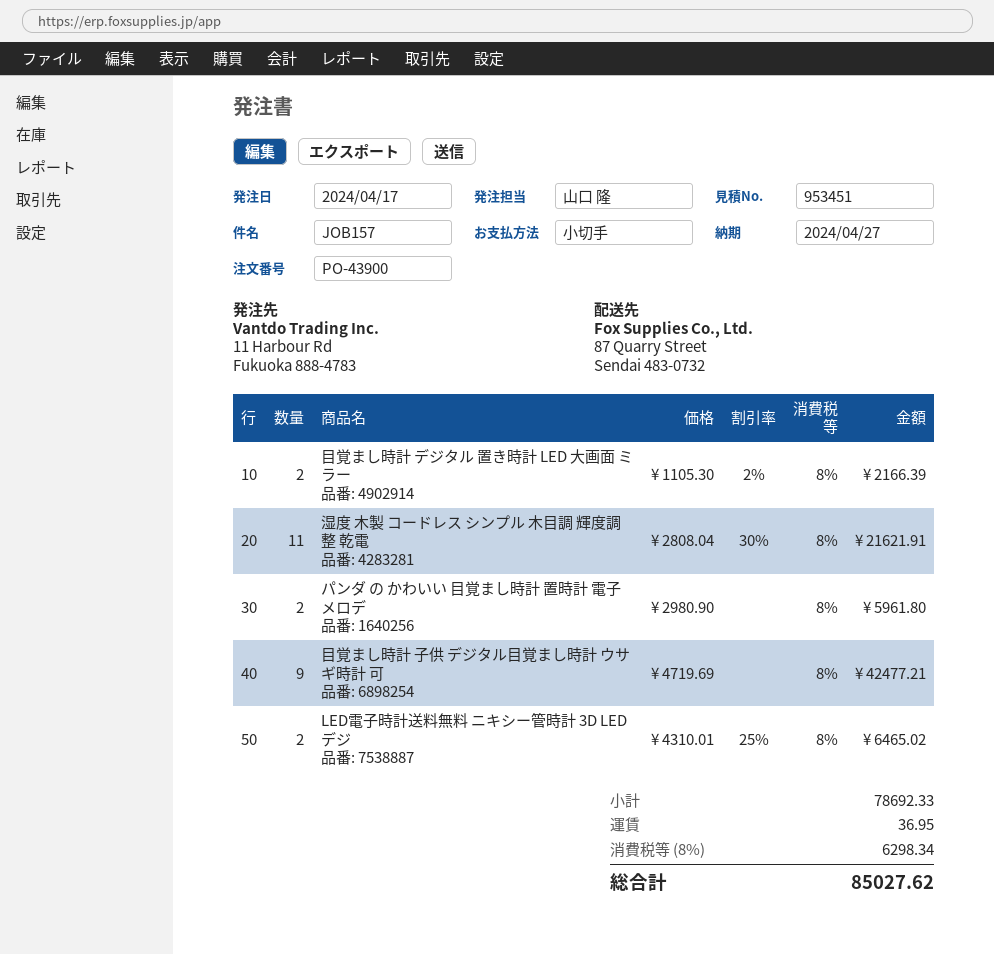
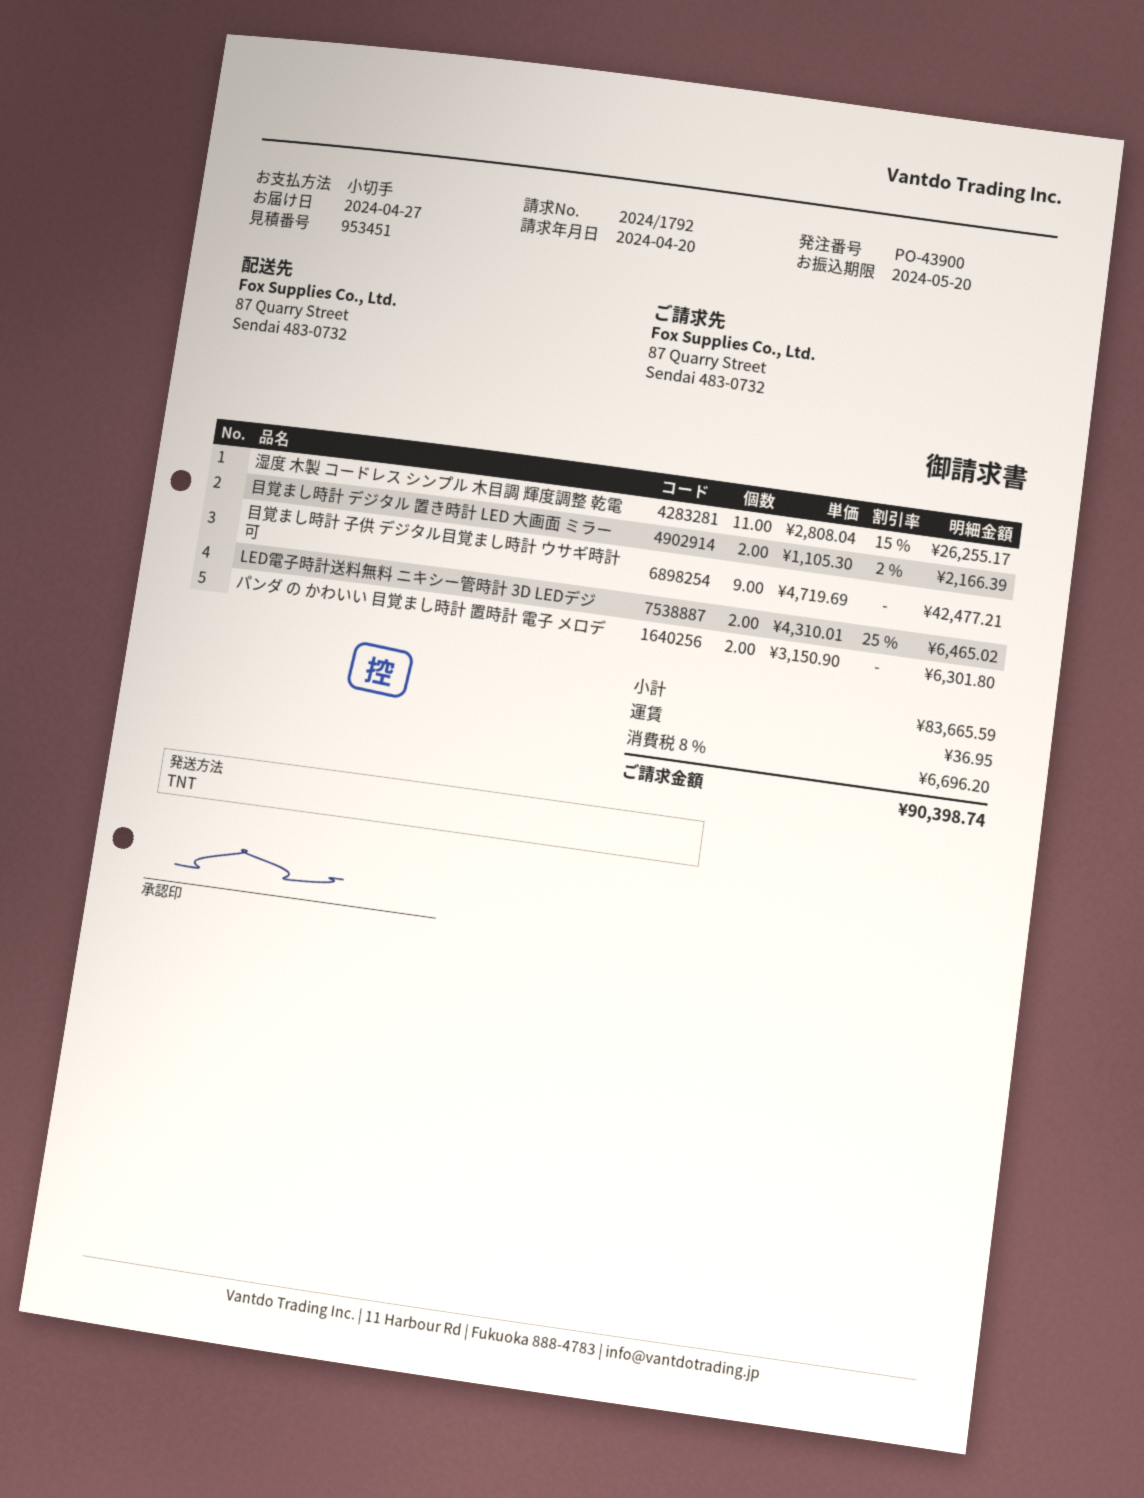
湿度 木製 コードレス シンプル 木目調 輝度調整 乾電: 11 x 2808.04 - 30% = 21621.91 -> 11 x 2808.04 - 15% = 26255.17
パンダ の かわいい 目覚まし時計 置時計 電子 メロデ: 2 x 2980.90 = 5961.80 -> 2 x 3150.90 = 6301.80
subtotal: 78692.33 -> 83665.59
tax: 8% = 6298.34 -> 8% = 6696.20
total: 85027.62 -> 90398.74

